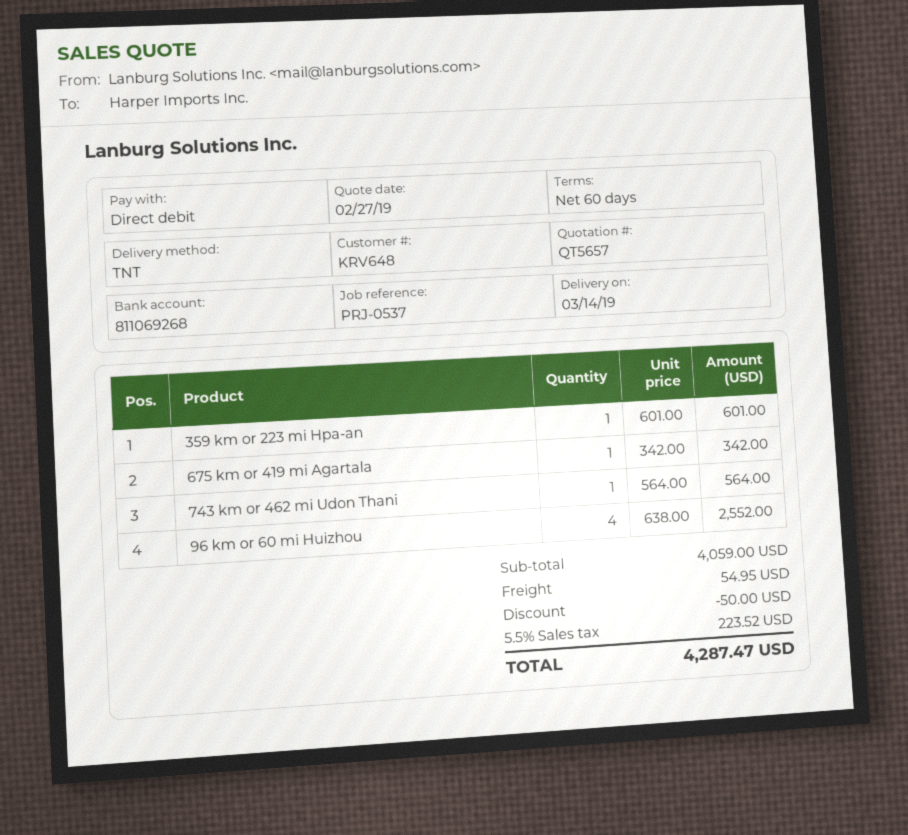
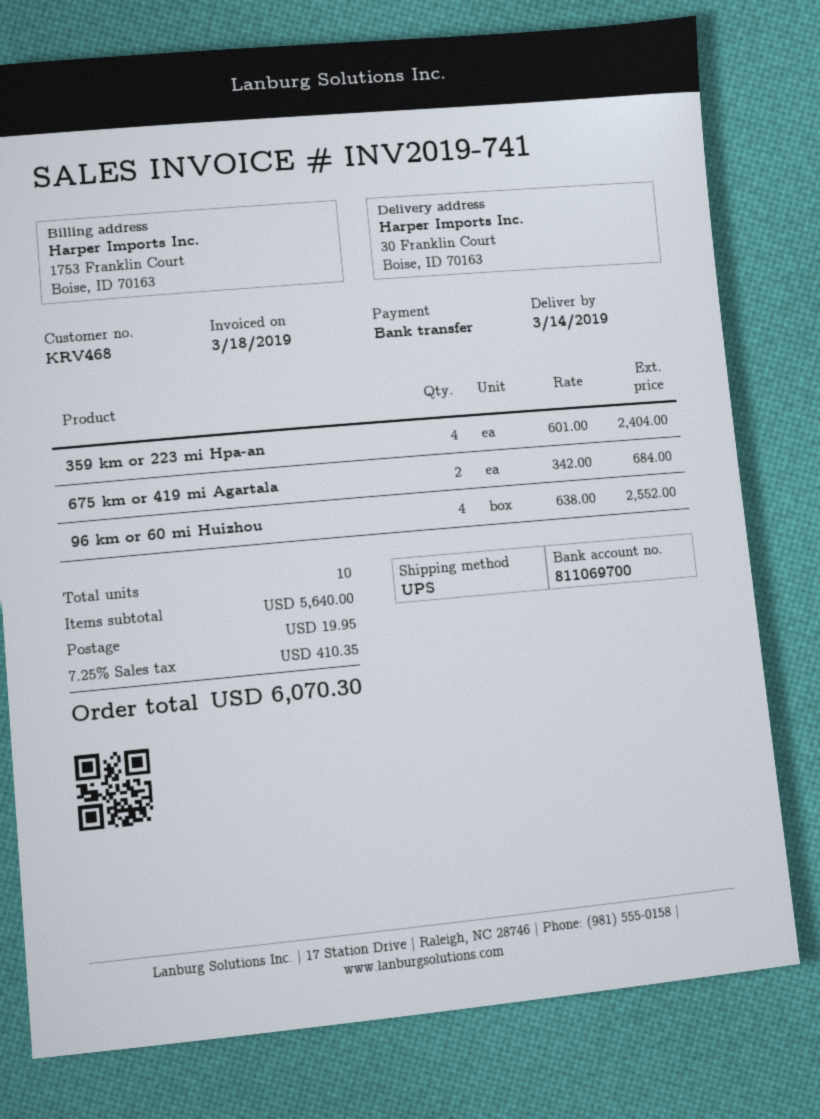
customer number: KRV648 -> KRV468
payment method: direct debit -> bank transfer
bank account: 811069268 -> 811069700
shipping method: TNT -> UPS
359 km or 223 mi Hpa-an: 1 x 601.00 = 601.00 -> 4 x 601.00 = 2404.00
675 km or 419 mi Agartala: 1 x 342.00 = 342.00 -> 2 x 342.00 = 684.00
743 km or 462 mi Udon Thani: 1 x 564.00 = 564.00 -> none
subtotal: 4059.00 -> 5640.00
discount: 50.00 -> none
shipping: 54.95 -> 19.95
tax: 5.5% = 223.52 -> 7.25% = 410.35
total: 4287.47 -> 6070.30

